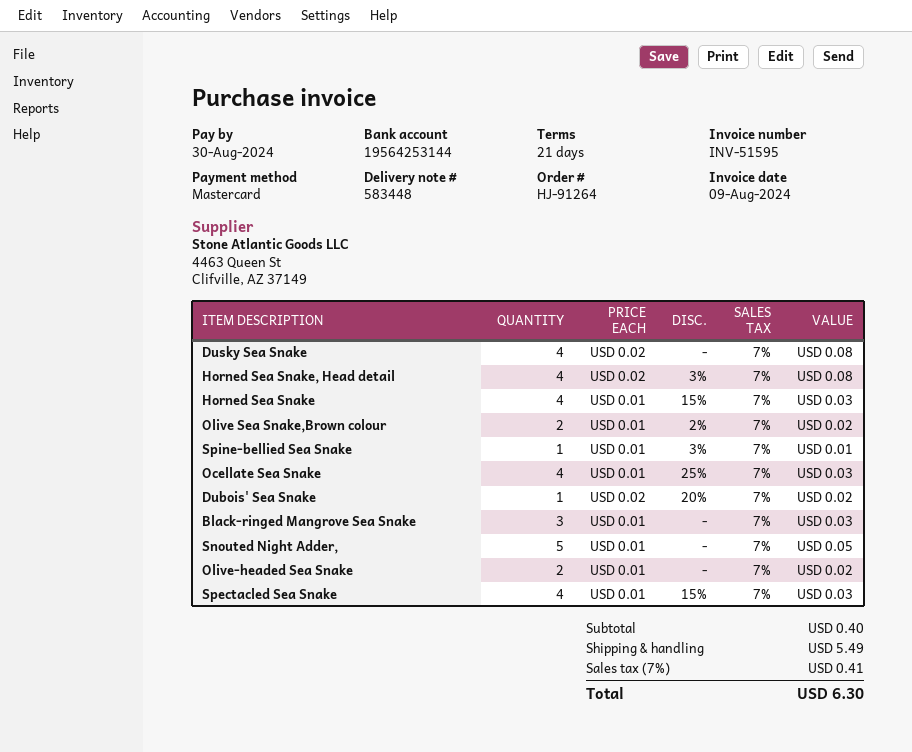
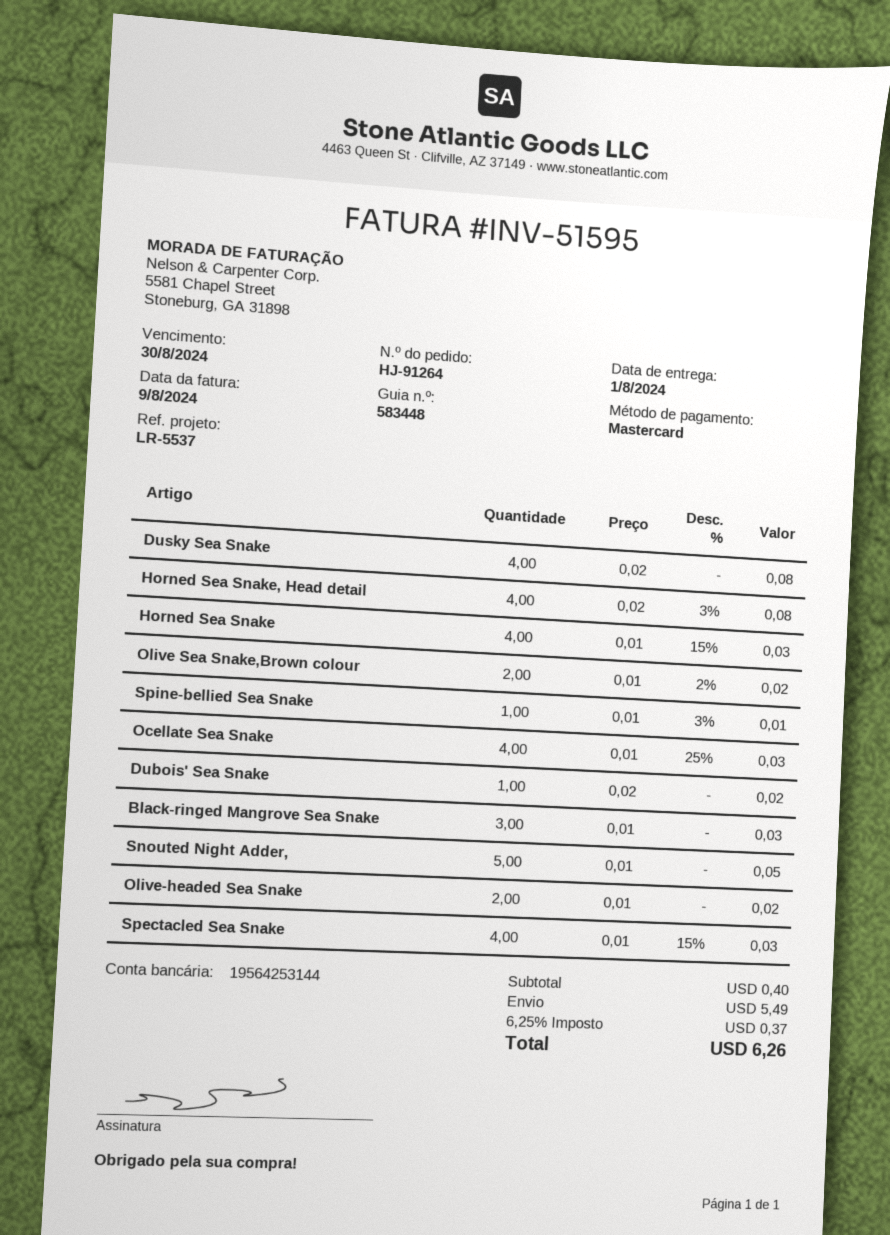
Dubois' Sea Snake: 1 x 0.02 - 20% = 0.02 -> 1 x 0.02 = 0.02
tax: 7% = 0.41 -> 6.25% = 0.37
total: 6.30 -> 6.26

